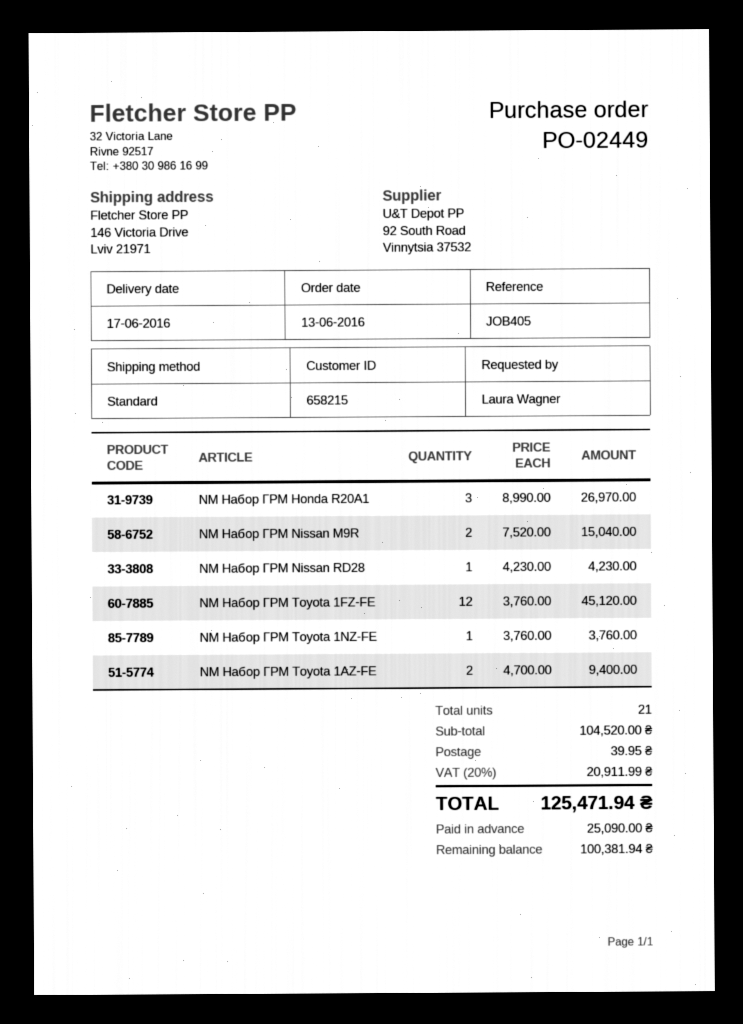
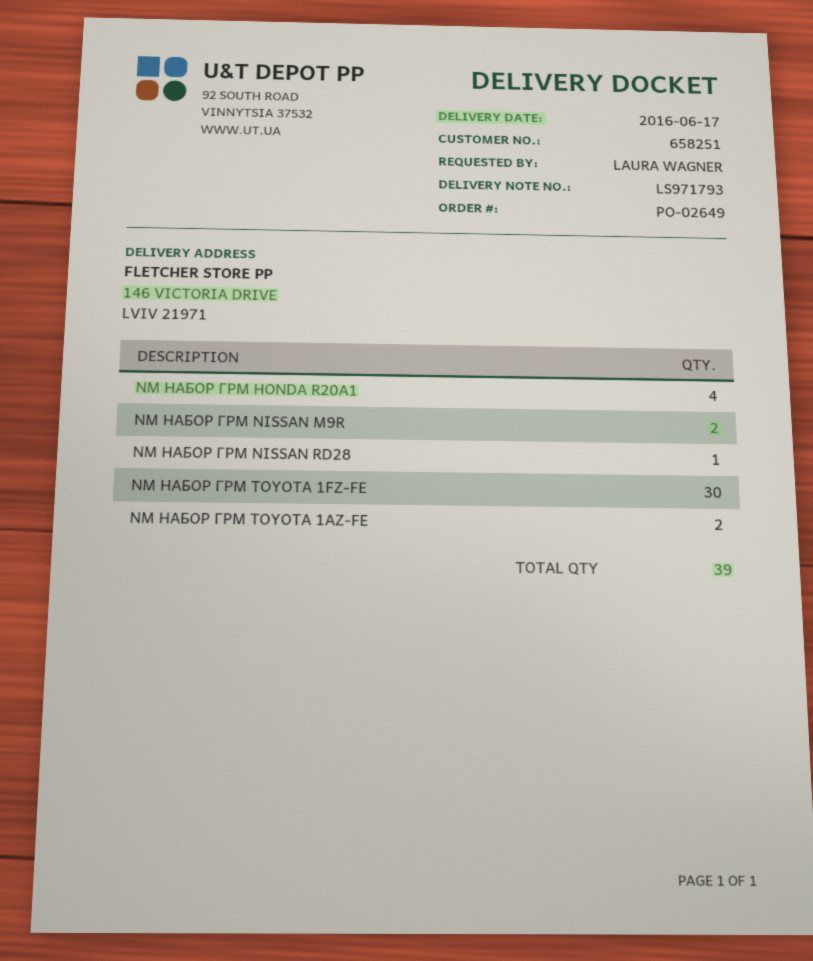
order number: PO-02449 -> PO-02649
customer number: 658215 -> 658251
NM Набор ГРМ Honda R20A1: 3 -> 4
NM Набор ГРМ Toyota 1FZ-FE: 12 -> 30
NM Набор ГРМ Toyota 1NZ-FE: 1 -> none
total quantity: 21 -> 39

